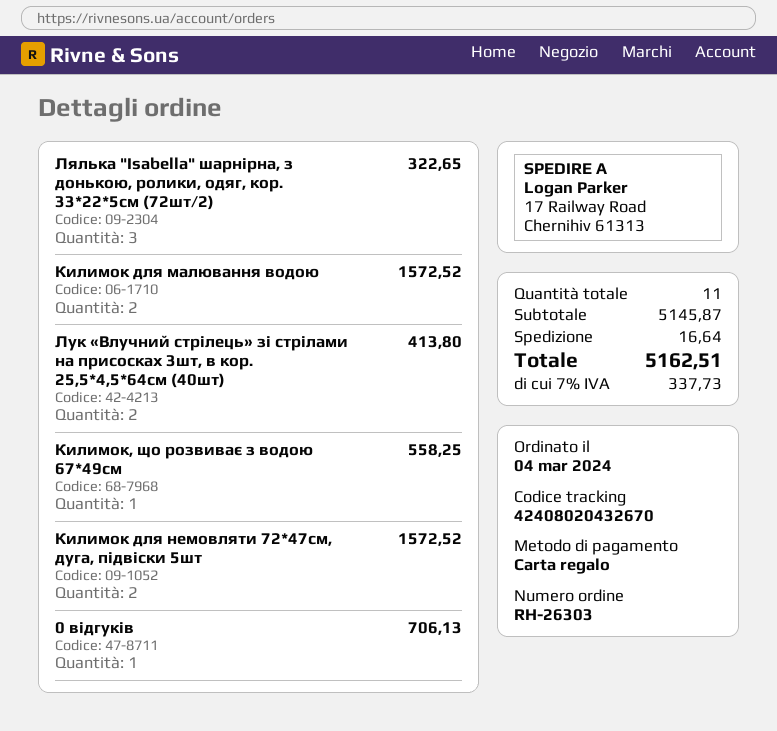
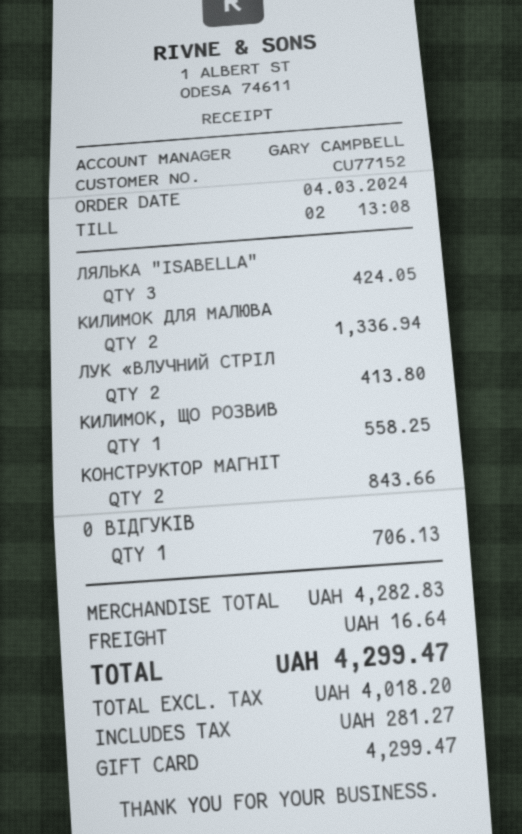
Лялька "Isabella" шарнірна, з донькою, ролики, одяг, кор. 33*22*5см (72шт/2): 3 for 322.65 -> 3 for 424.05
Килимок для малювання водою: 2 for 1572.52 -> 2 for 1336.94
Килимок для немовляти 72*47см, дуга, підвіски 5шт: 2 for 1572.52 -> none
КОНСТРУКТОР МАГНІТ: none -> 2 for 843.66
subtotal: 5145.87 -> 4282.83
tax: 337.73 -> 281.27
total: 5162.51 -> 4299.47

